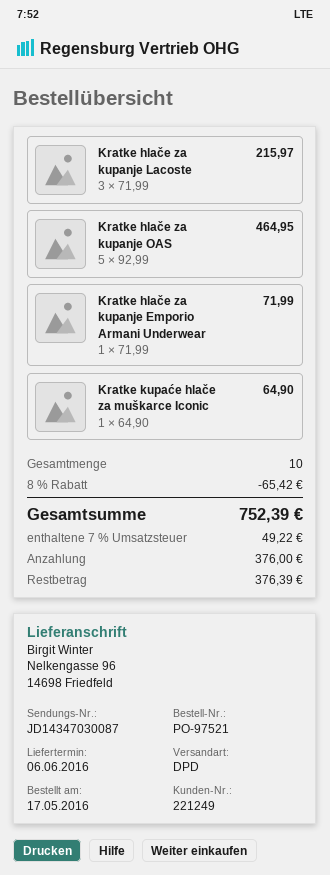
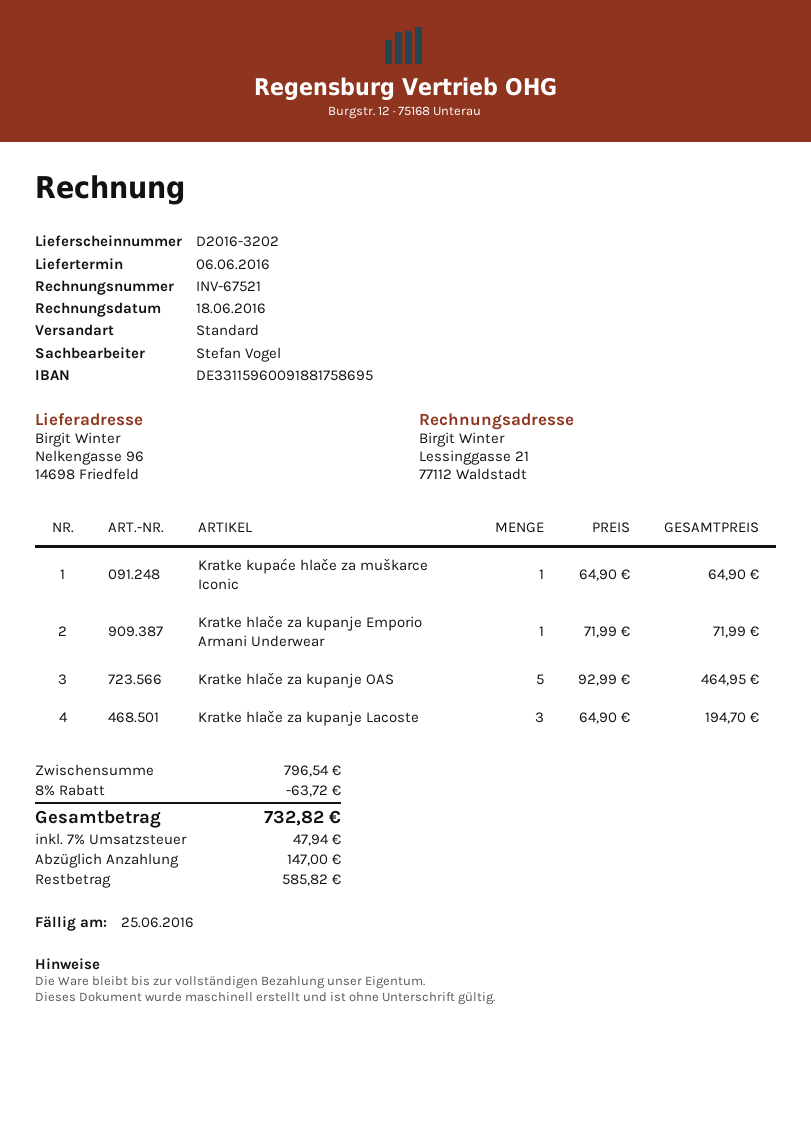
shipping method: DPD -> standard
Kratke hlače za kupanje Lacoste: 3 x 71.99 = 215.97 -> 3 x 64.90 = 194.70
discount: 8% = 65.42 -> 8% = 63.72
tax: 7% = 49.22 -> 7% = 47.94
total: 752.39 -> 732.82
deposit: 376.00 -> 147.00
balance: 376.39 -> 585.82

